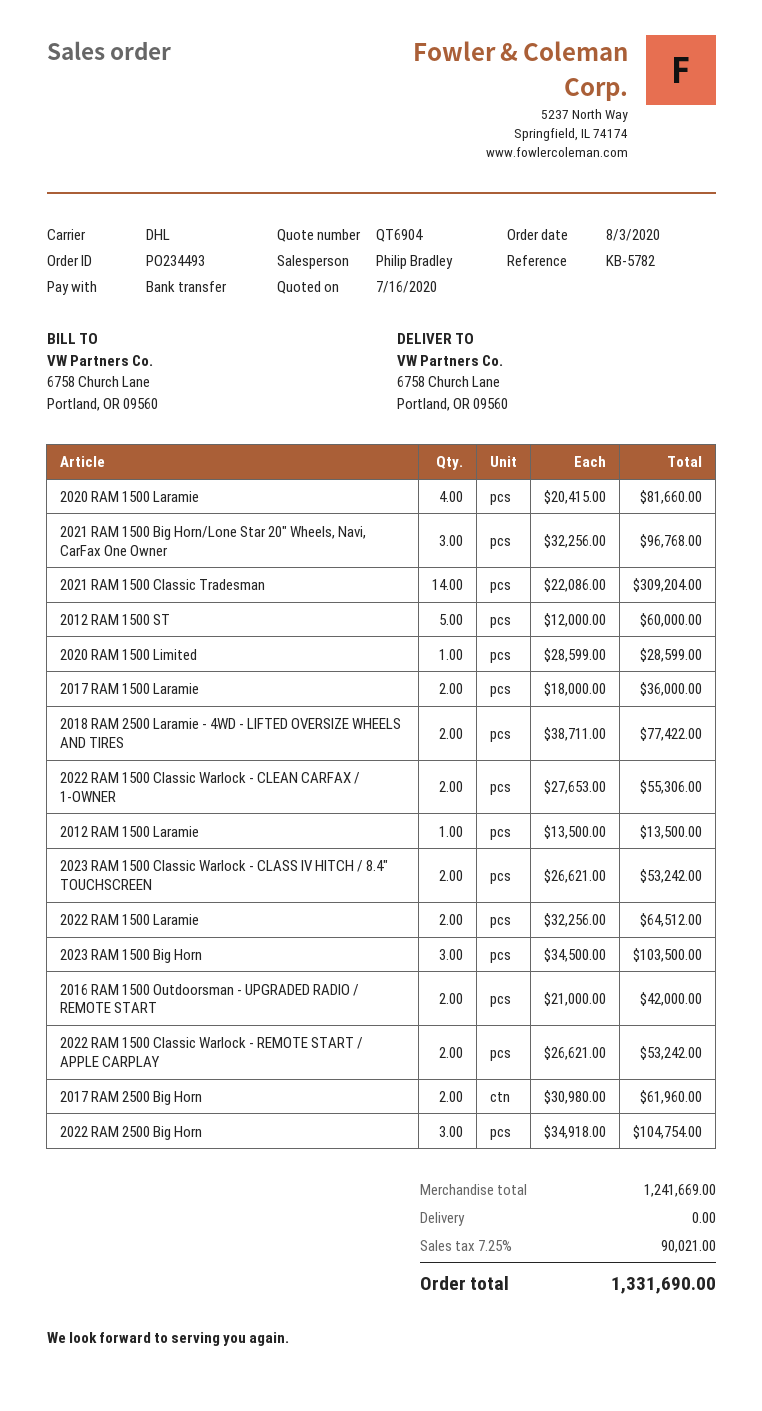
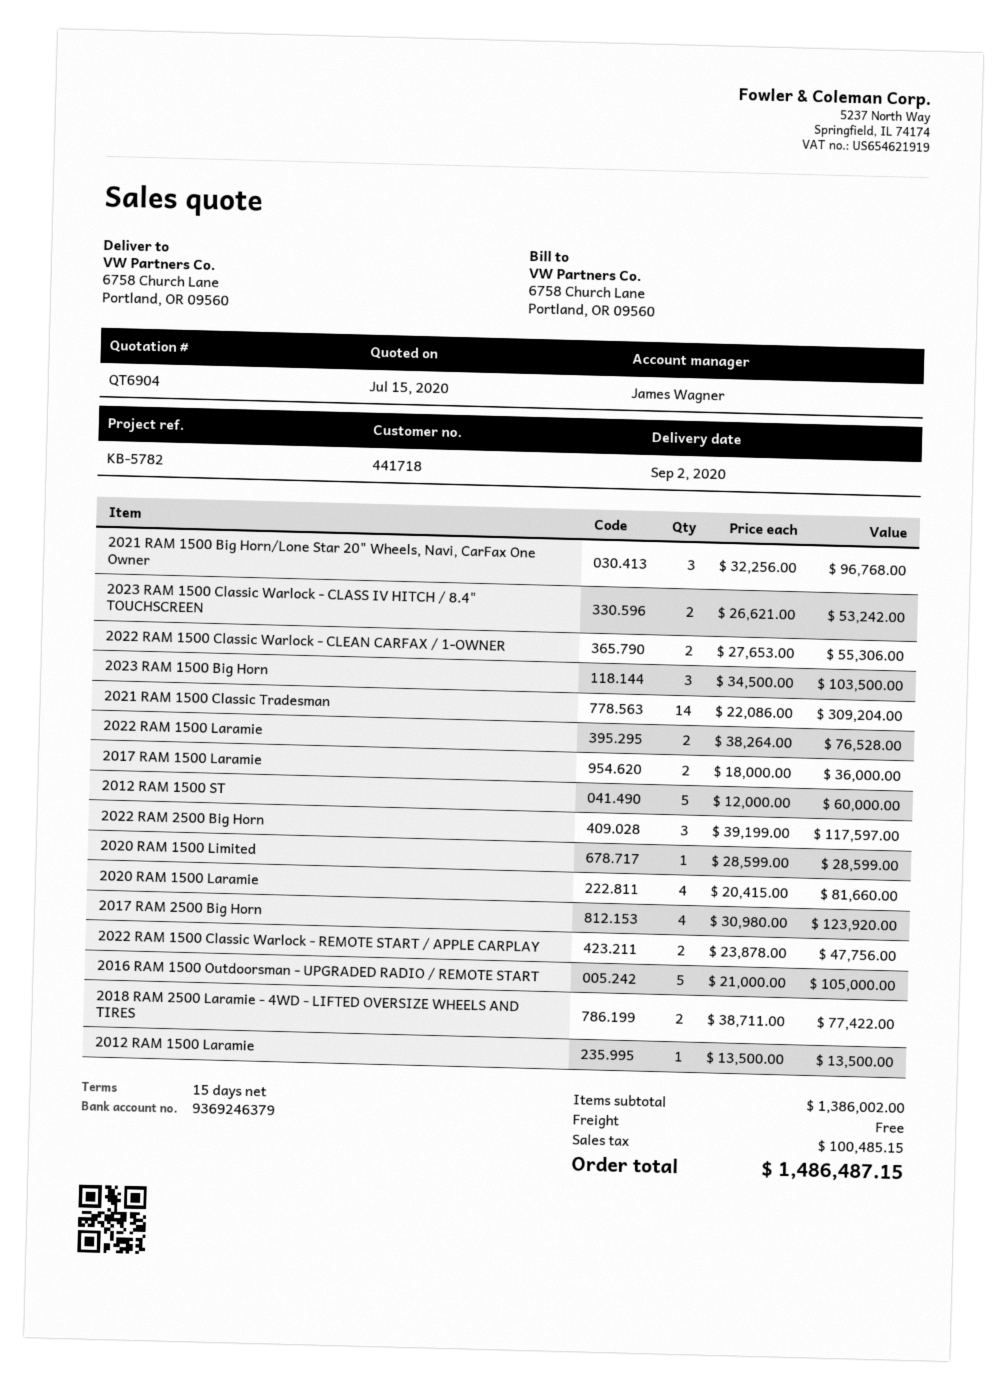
quote date: 2020-07-16 -> 2020-07-15
sales rep: Philip Bradley -> James Wagner
2022 RAM 1500 Laramie: 2 x 32256.00 = 64512.00 -> 2 x 38264.00 = 76528.00
2016 RAM 1500 Outdoorsman - UPGRADED RADIO / REMOTE START: 2 x 21000.00 = 42000.00 -> 5 x 21000.00 = 105000.00
2022 RAM 1500 Classic Warlock - REMOTE START / APPLE CARPLAY: 2 x 26621.00 = 53242.00 -> 2 x 23878.00 = 47756.00
2017 RAM 2500 Big Horn: 2 x 30980.00 = 61960.00 -> 4 x 30980.00 = 123920.00
2022 RAM 2500 Big Horn: 3 x 34918.00 = 104754.00 -> 3 x 39199.00 = 117597.00
subtotal: 1241669.00 -> 1386002.00
tax: 90021.00 -> 100485.15
total: 1331690.00 -> 1486487.15

